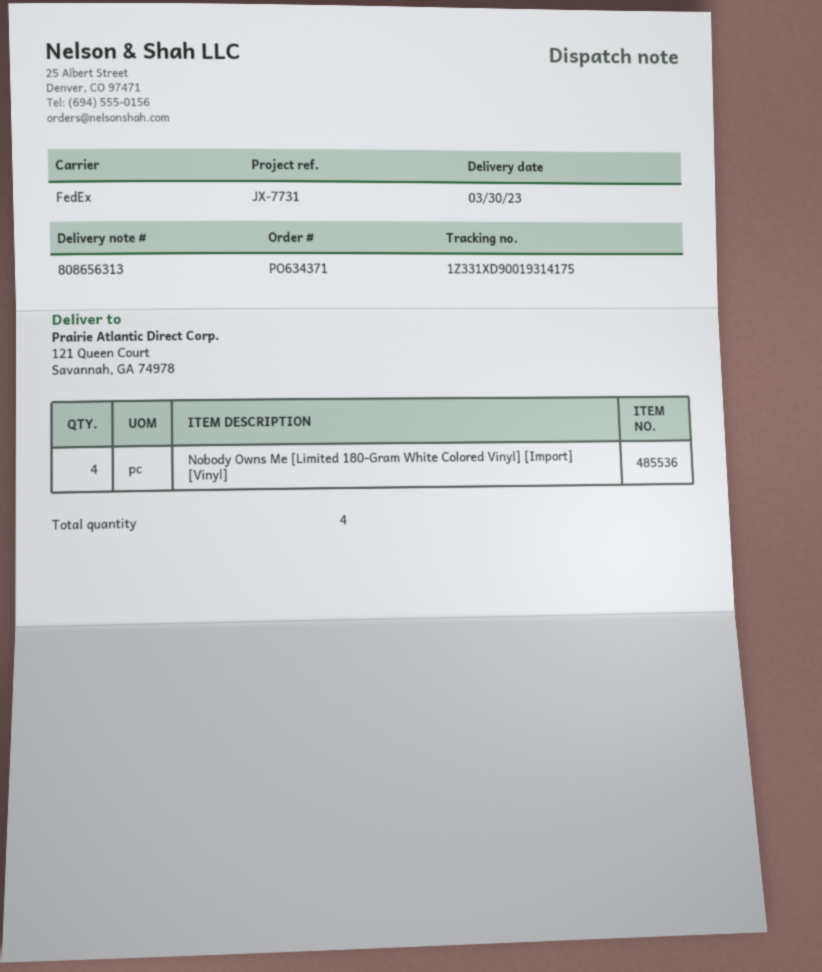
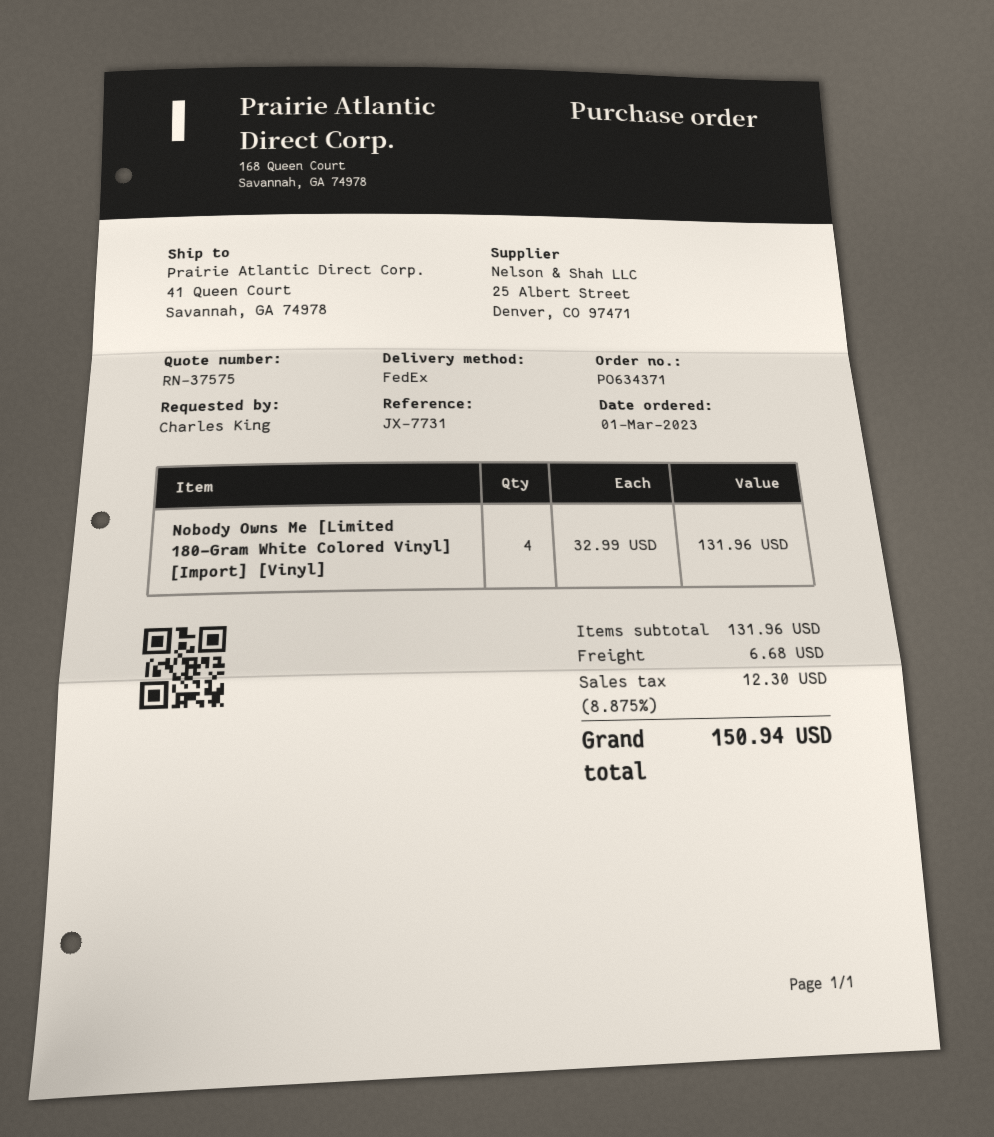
ship to: 121 Queen Court, Savannah, GA 74978 -> 41 Queen Court, Savannah, GA 74978

